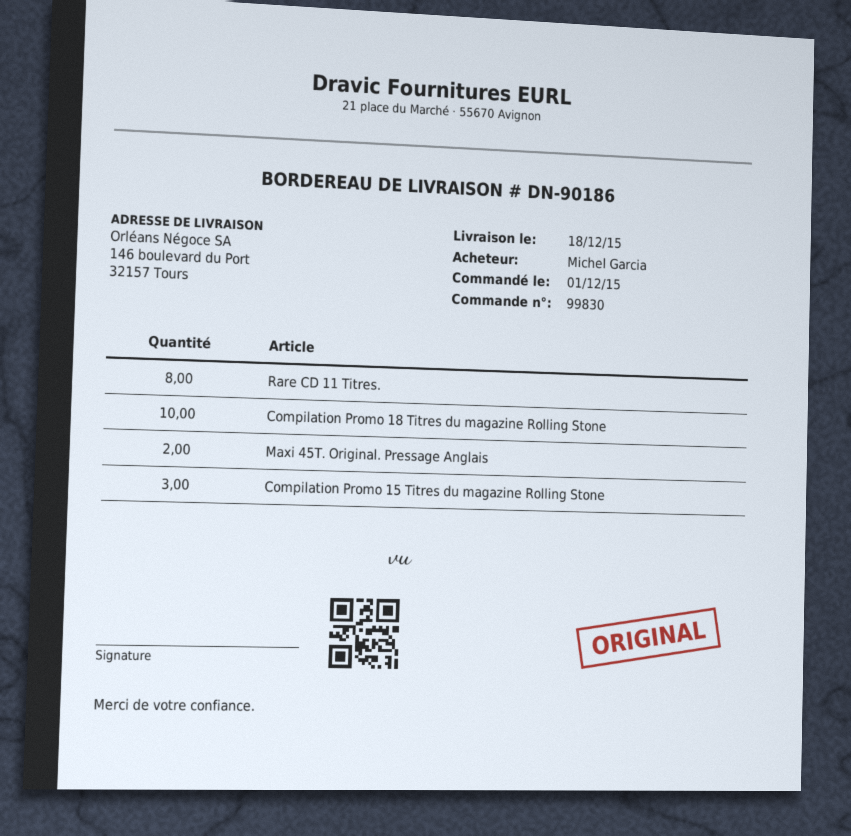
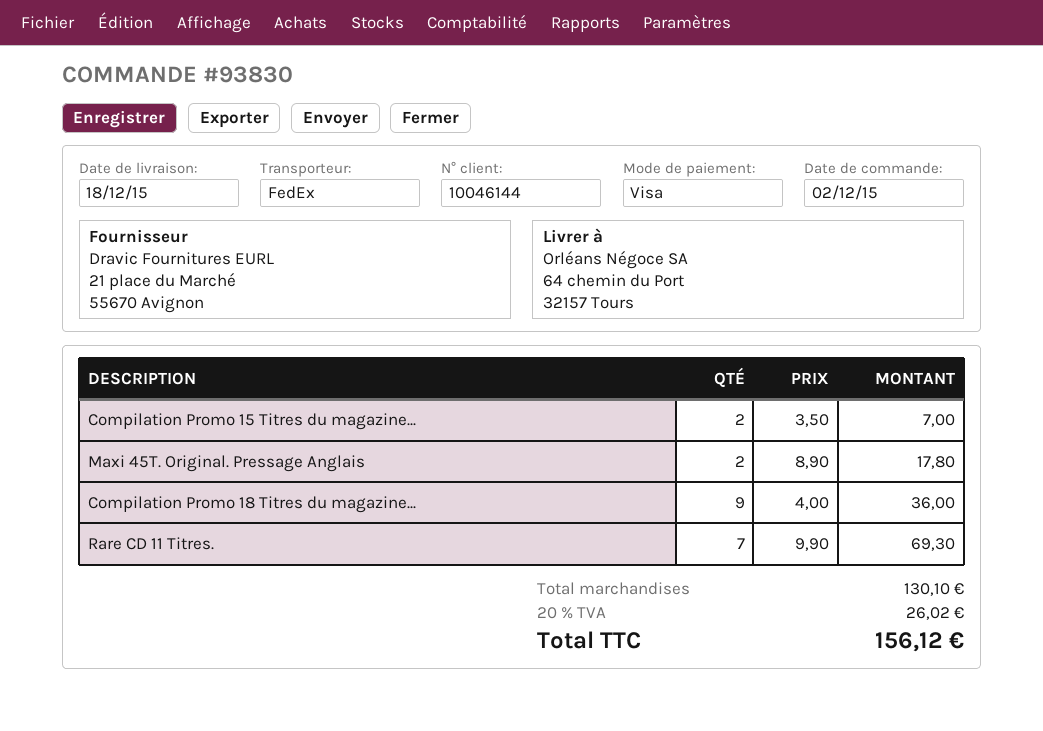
order number: 99830 -> 93830
order date: 2015-12-01 -> 2015-12-02
ship to: 146 boulevard du Port, 32157 Tours -> 64 chemin du Port, 32157 Tours
Rare CD 11 Titres.: 8 -> 7
Compilation Promo 18 Titres du magazine Rolling Stone: 10 -> 9
Compilation Promo 15 Titres du magazine Rolling Stone: 3 -> 2

